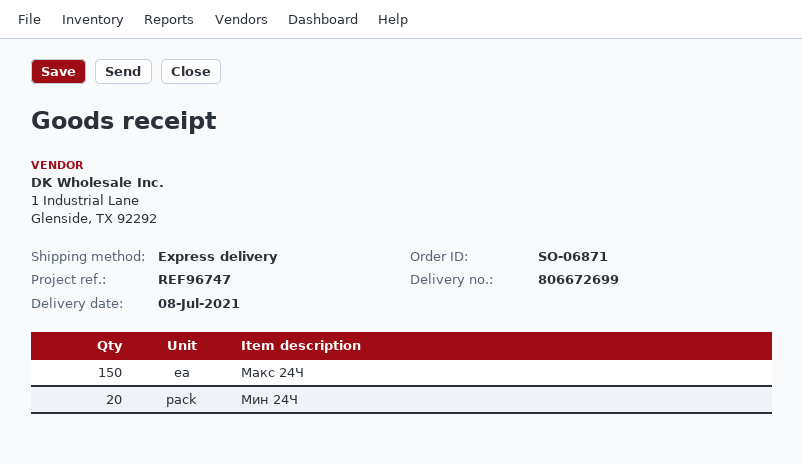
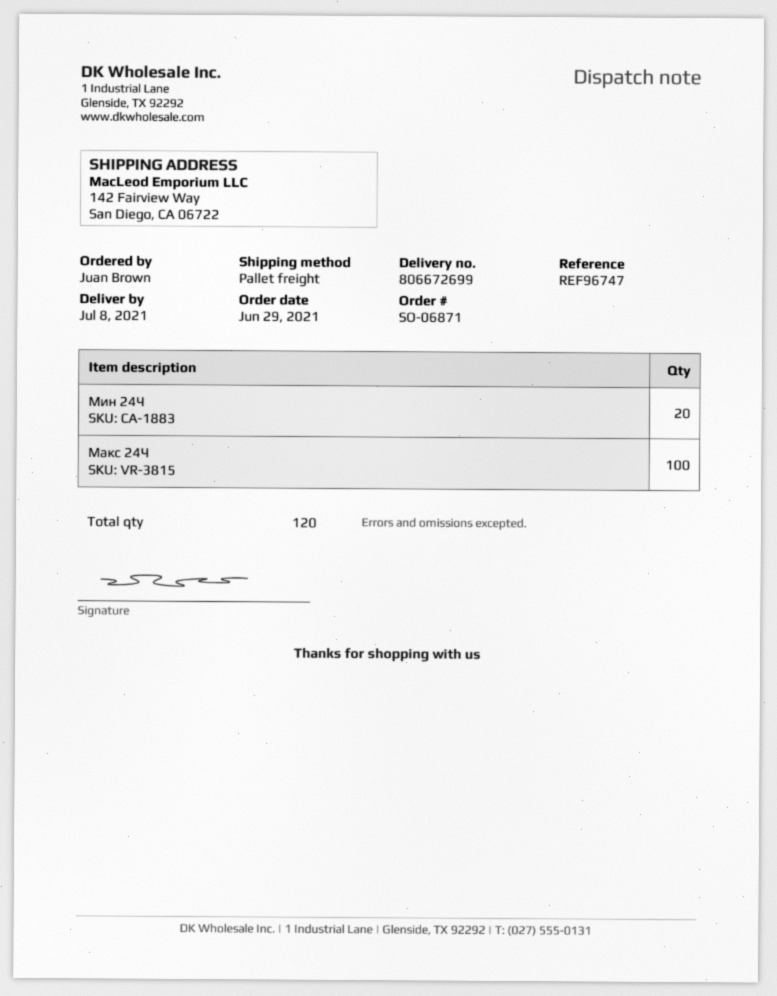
shipping method: express -> pallet freight
Макс 24Ч: 150 -> 100

